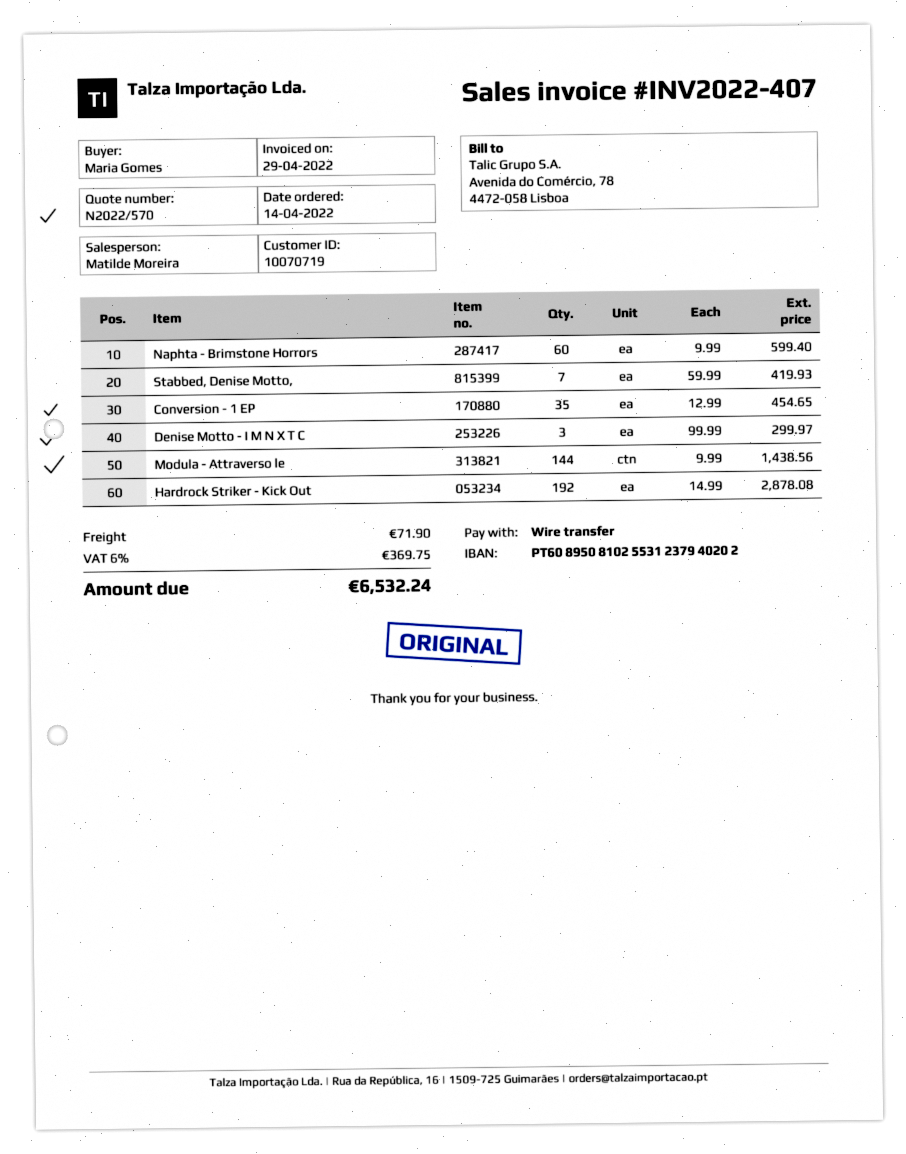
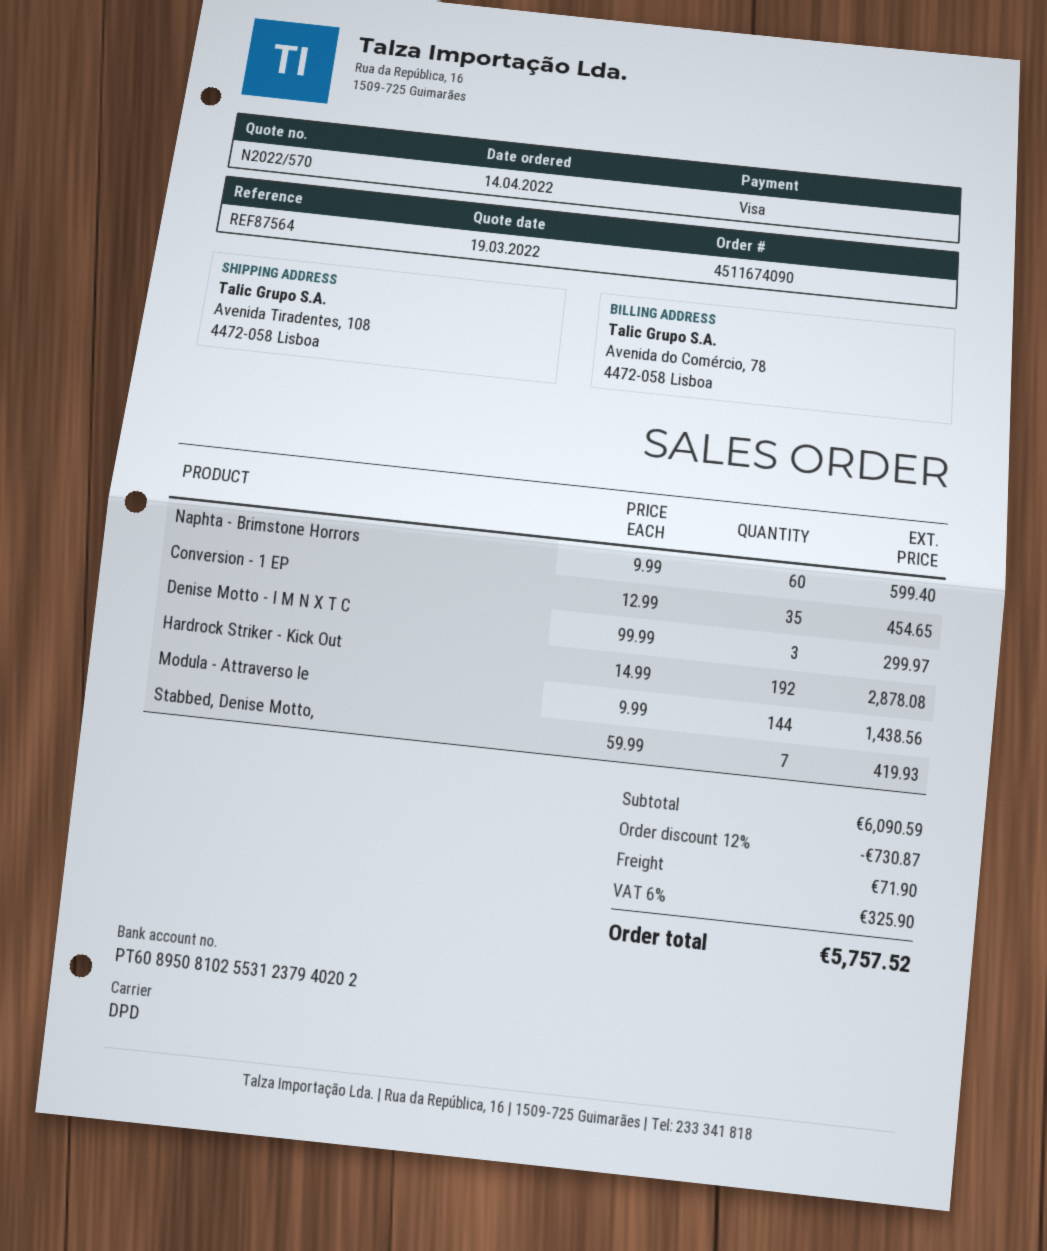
payment method: bank transfer -> Visa
discount: none -> 12% = 730.87
tax: 6% = 369.75 -> 6% = 325.90
total: 6532.24 -> 5757.52

